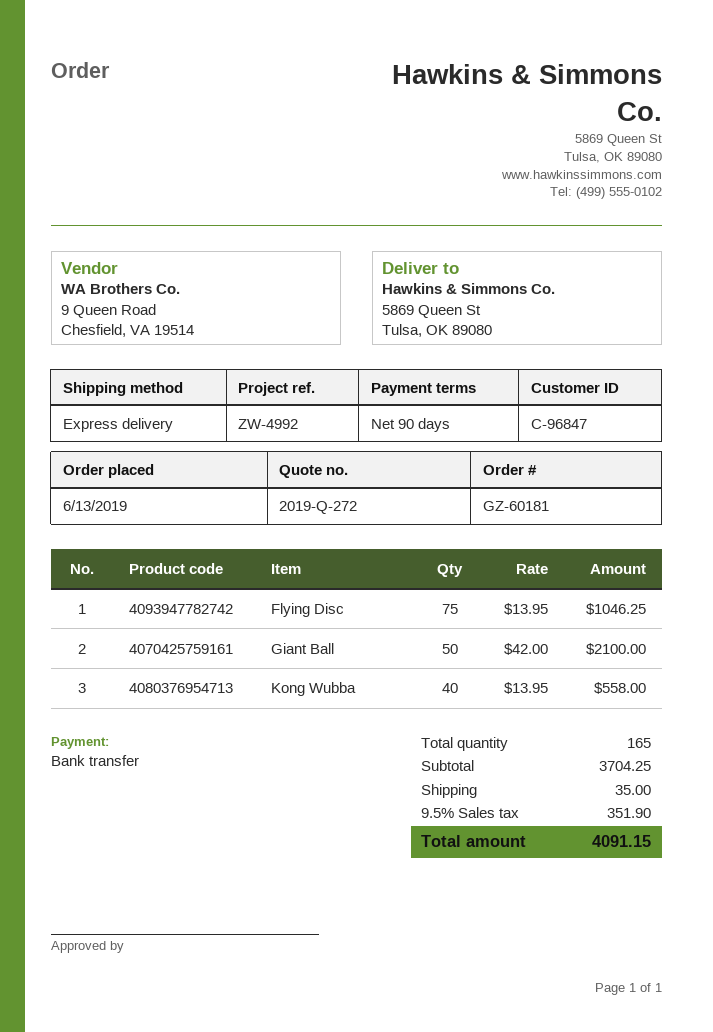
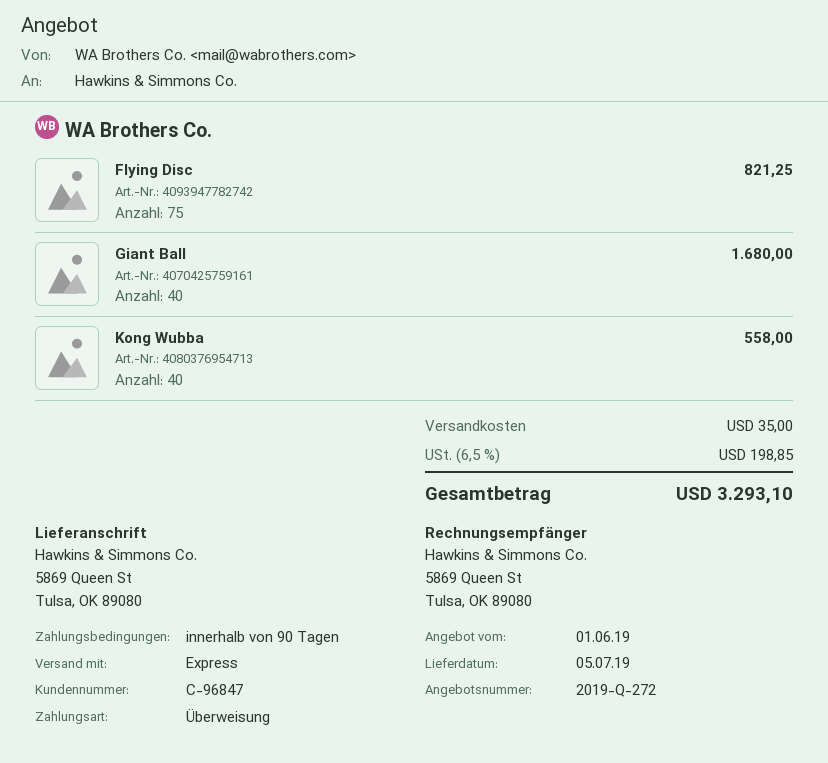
Flying Disc: 75 for 1046.25 -> 75 for 821.25
Giant Ball: 50 for 2100.00 -> 40 for 1680.00
tax: 9.5% = 351.90 -> 6.5% = 198.85
total: 4091.15 -> 3293.10

